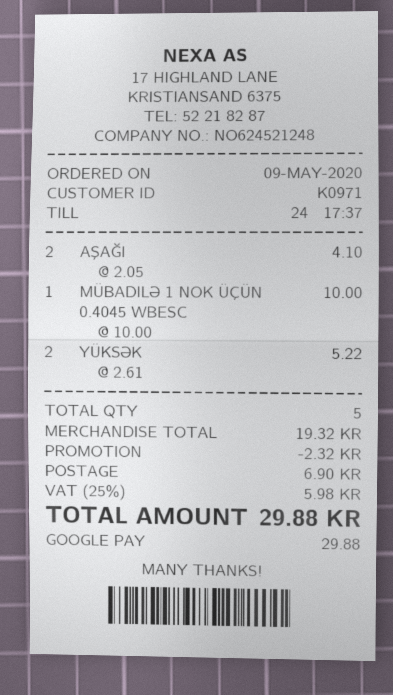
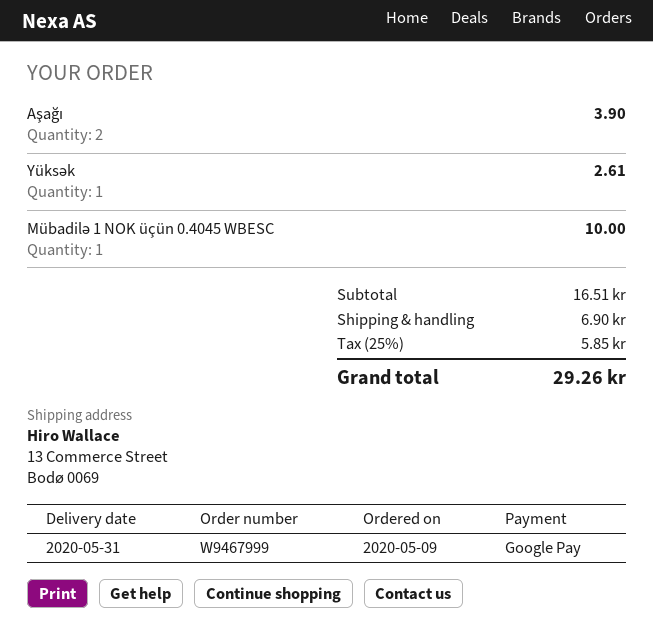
AŞAĞI: 2 for 4.10 -> 2 for 3.90
YÜKSƏK: 2 for 5.22 -> 1 for 2.61
subtotal: 19.32 -> 16.51
discount: 2.32 -> none
tax: 25% = 5.98 -> 25% = 5.85
total: 29.88 -> 29.26

